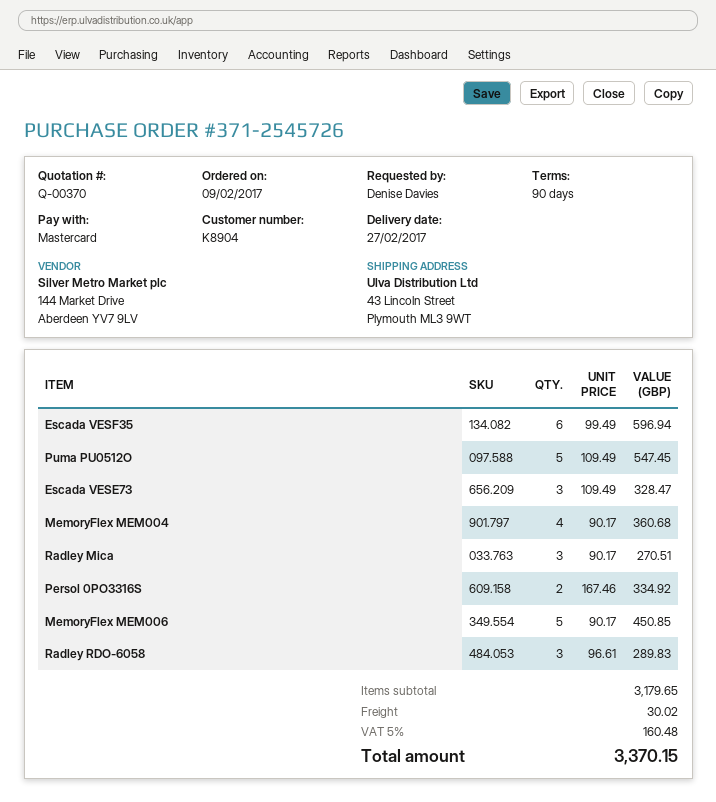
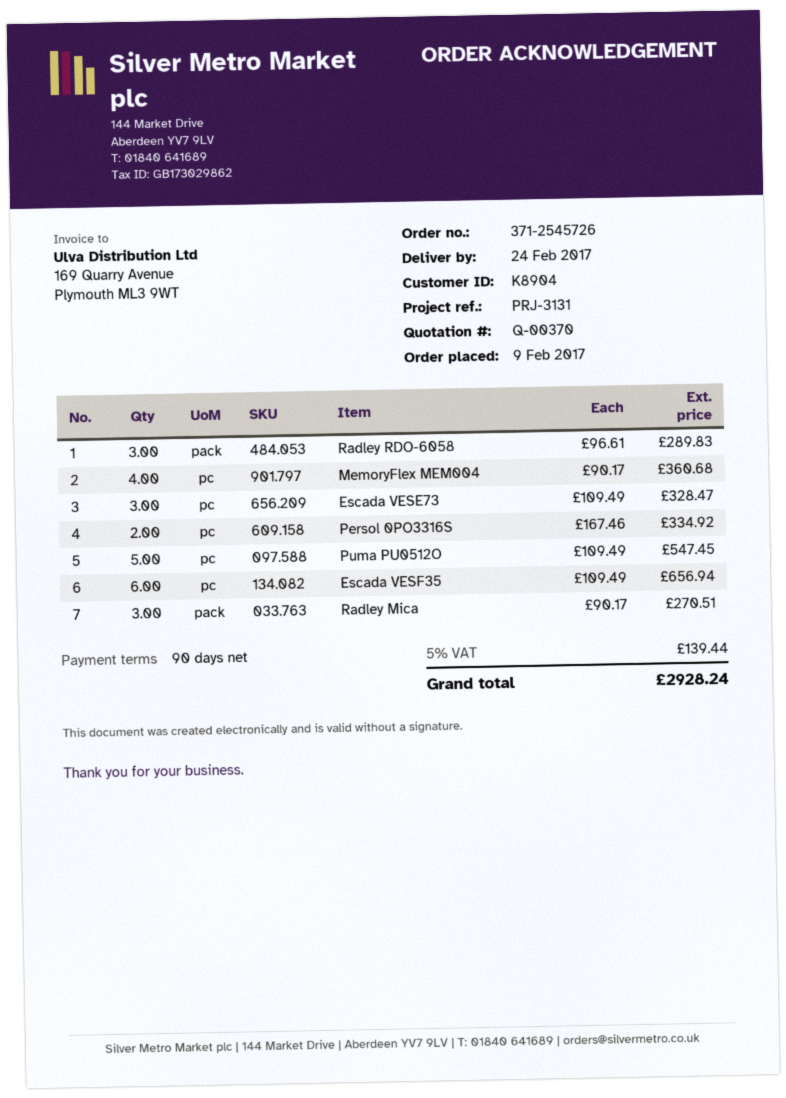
delivery date: 2017-02-27 -> 2017-02-24
Escada VESF35: 6 x 99.49 = 596.94 -> 6 x 109.49 = 656.94
MemoryFlex MEM006: 5 x 90.17 = 450.85 -> none
shipping: 30.02 -> none
tax: 5% = 160.48 -> 5% = 139.44
total: 3370.15 -> 2928.24

